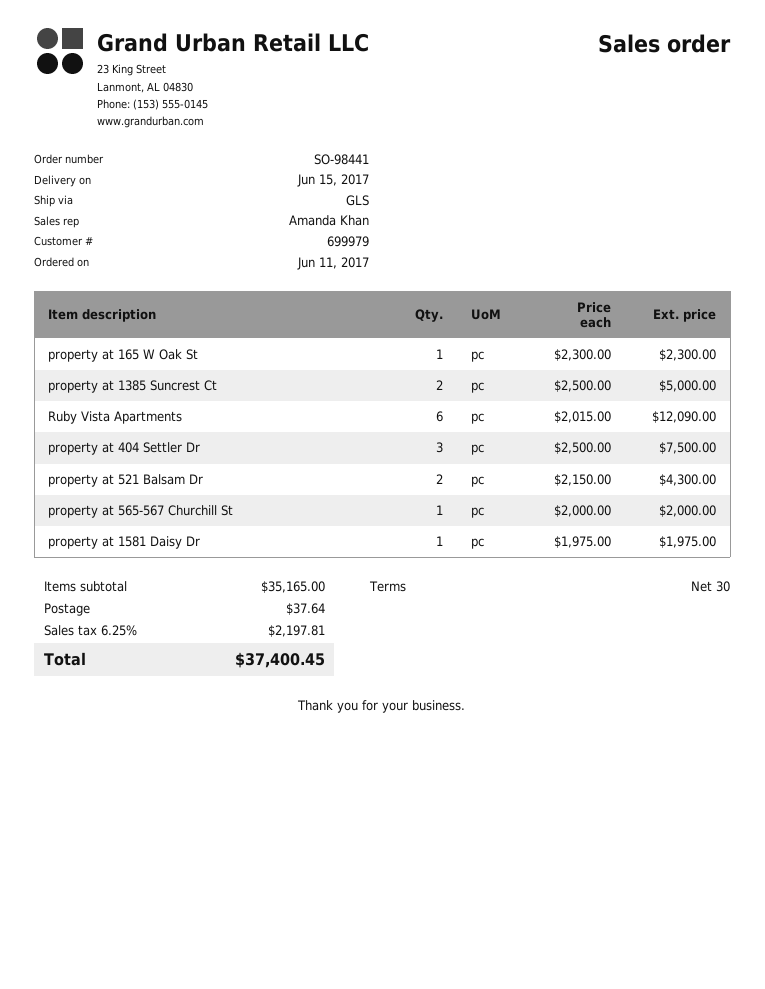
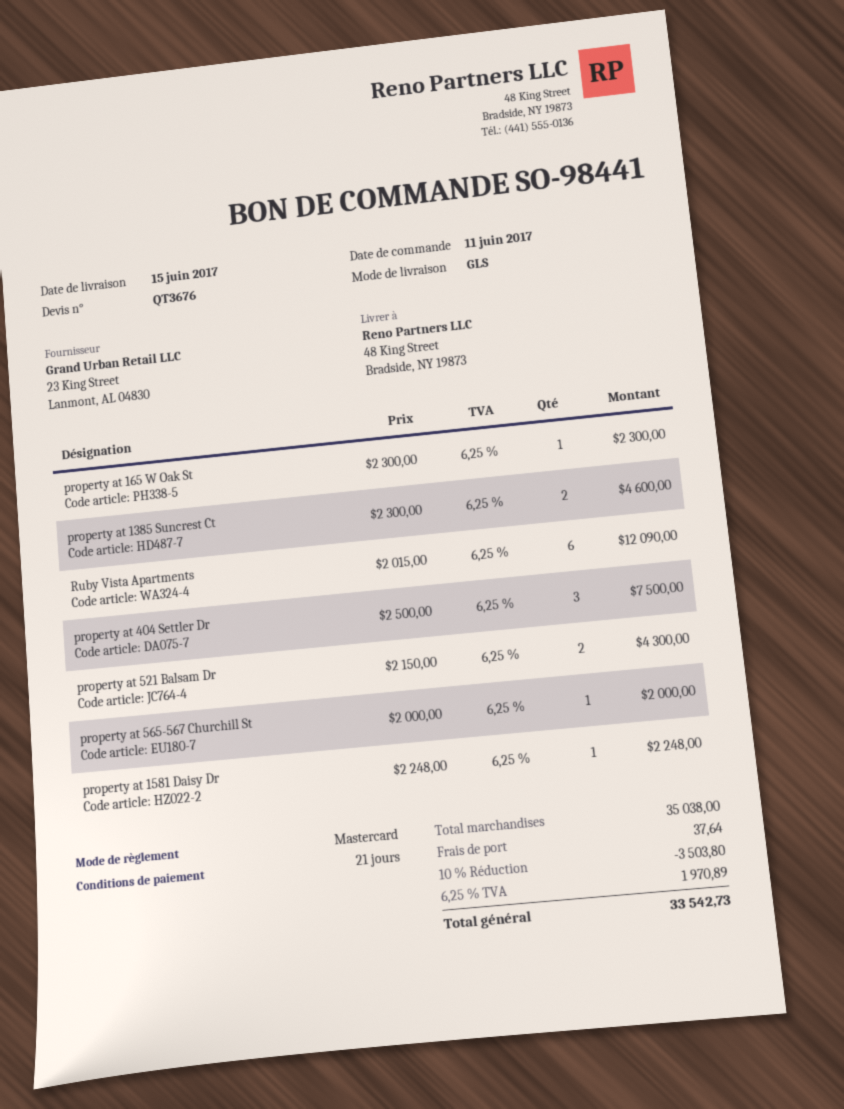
payment terms: 30 days -> 21 days
property at 1385 Suncrest Ct: 2 x 2500.00 = 5000.00 -> 2 x 2300.00 = 4600.00
property at 1581 Daisy Dr: 1 x 1975.00 = 1975.00 -> 1 x 2248.00 = 2248.00
subtotal: 35165.00 -> 35038.00
discount: none -> 10% = 3503.80
tax: 6.25% = 2197.81 -> 6.25% = 1970.89
total: 37400.45 -> 33542.73

